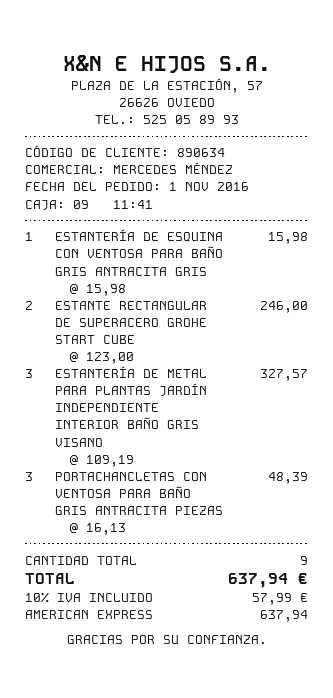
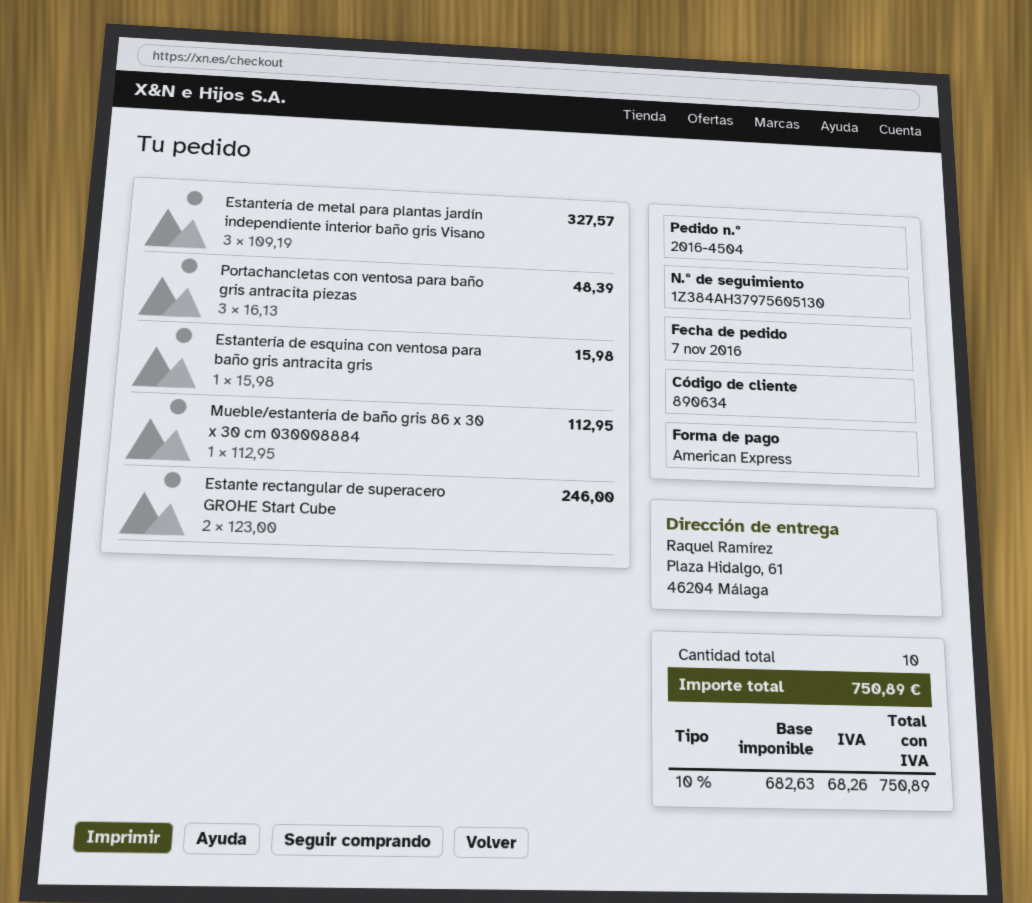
order date: 2016-11-01 -> 2016-11-07
Mueble/estantería de baño gris 86 x 30 x 30 cm 030008884: none -> 1 x 112.95 = 112.95
total quantity: 9 -> 10
tax: 10% = 57.99 -> 10% = 68.26
total: 637.94 -> 750.89

